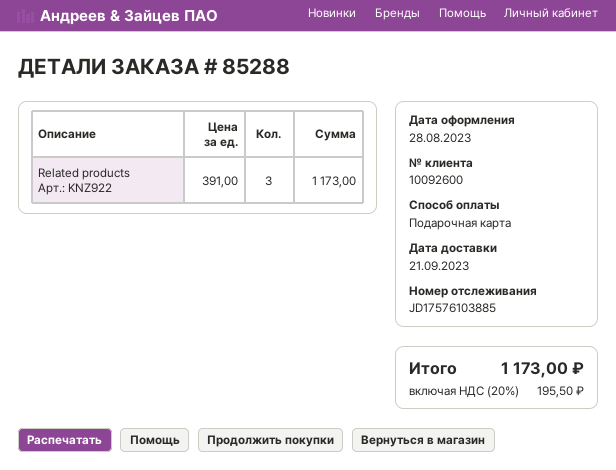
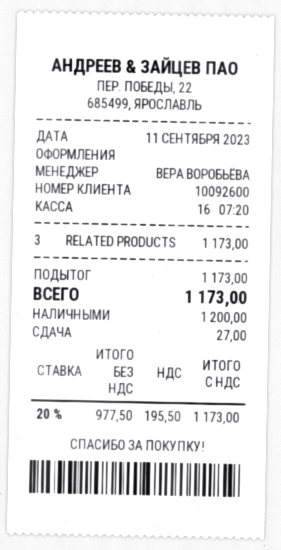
order date: 2023-08-28 -> 2023-09-11
payment method: gift card -> cash

